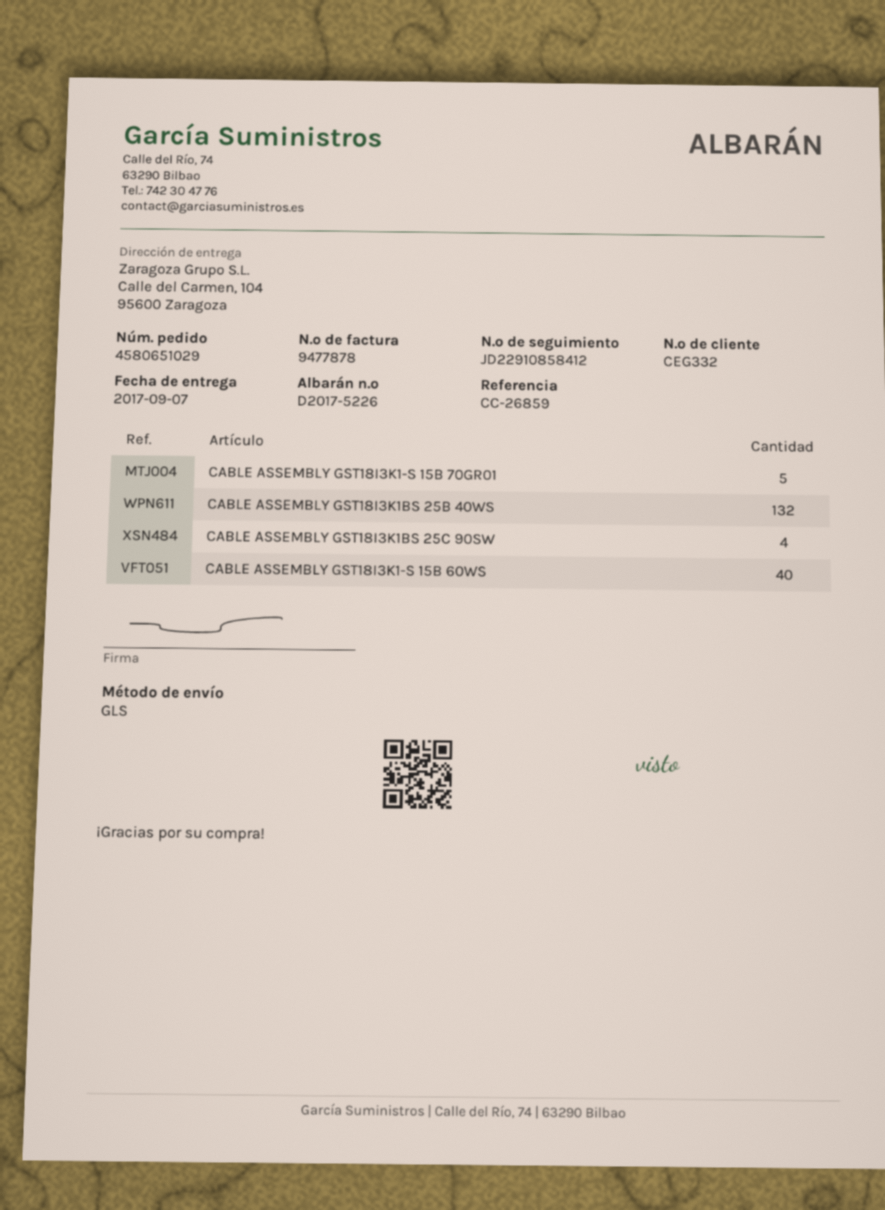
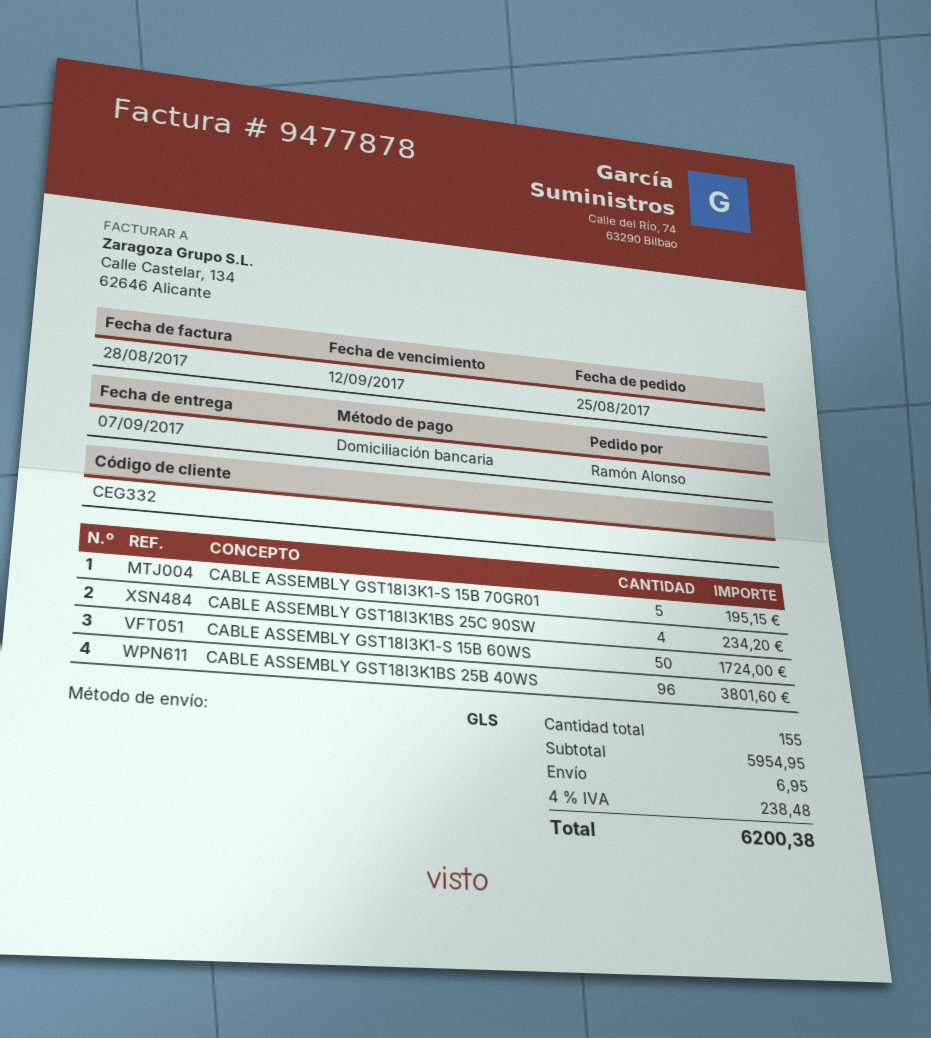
CABLE ASSEMBLY GST18I3K1BS 25B 40WS: 132 -> 96
CABLE ASSEMBLY GST18I3K1-S 15B 60WS: 40 -> 50

